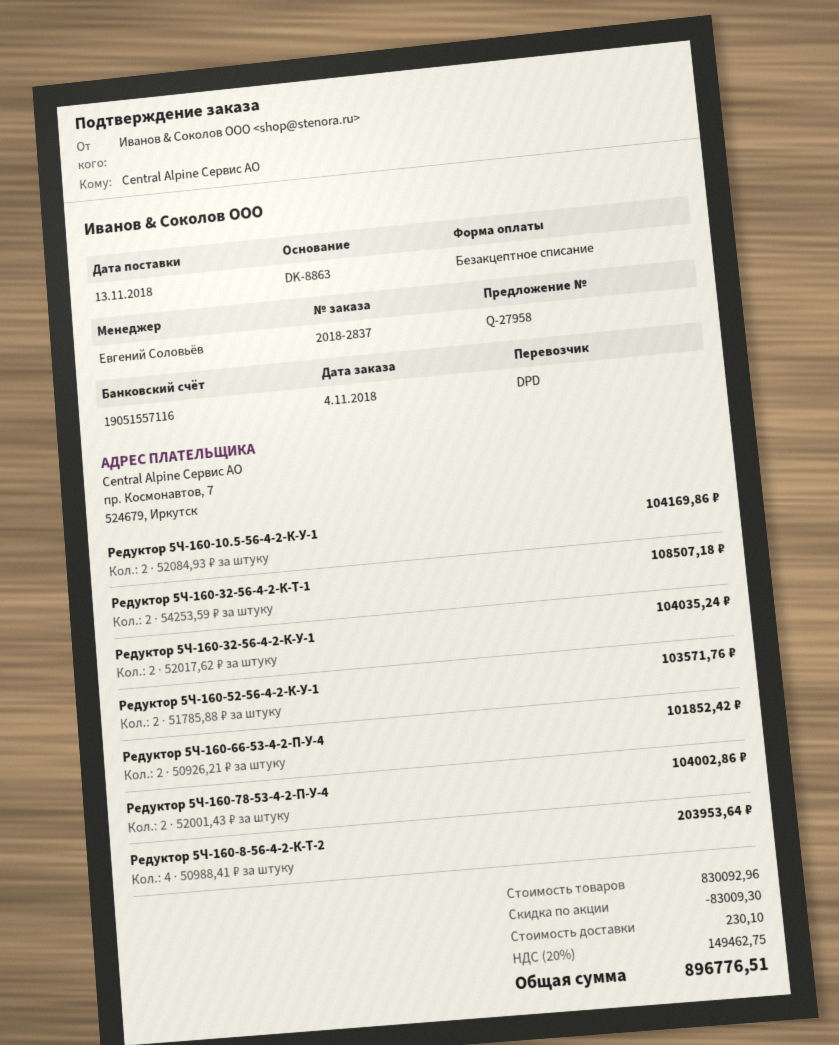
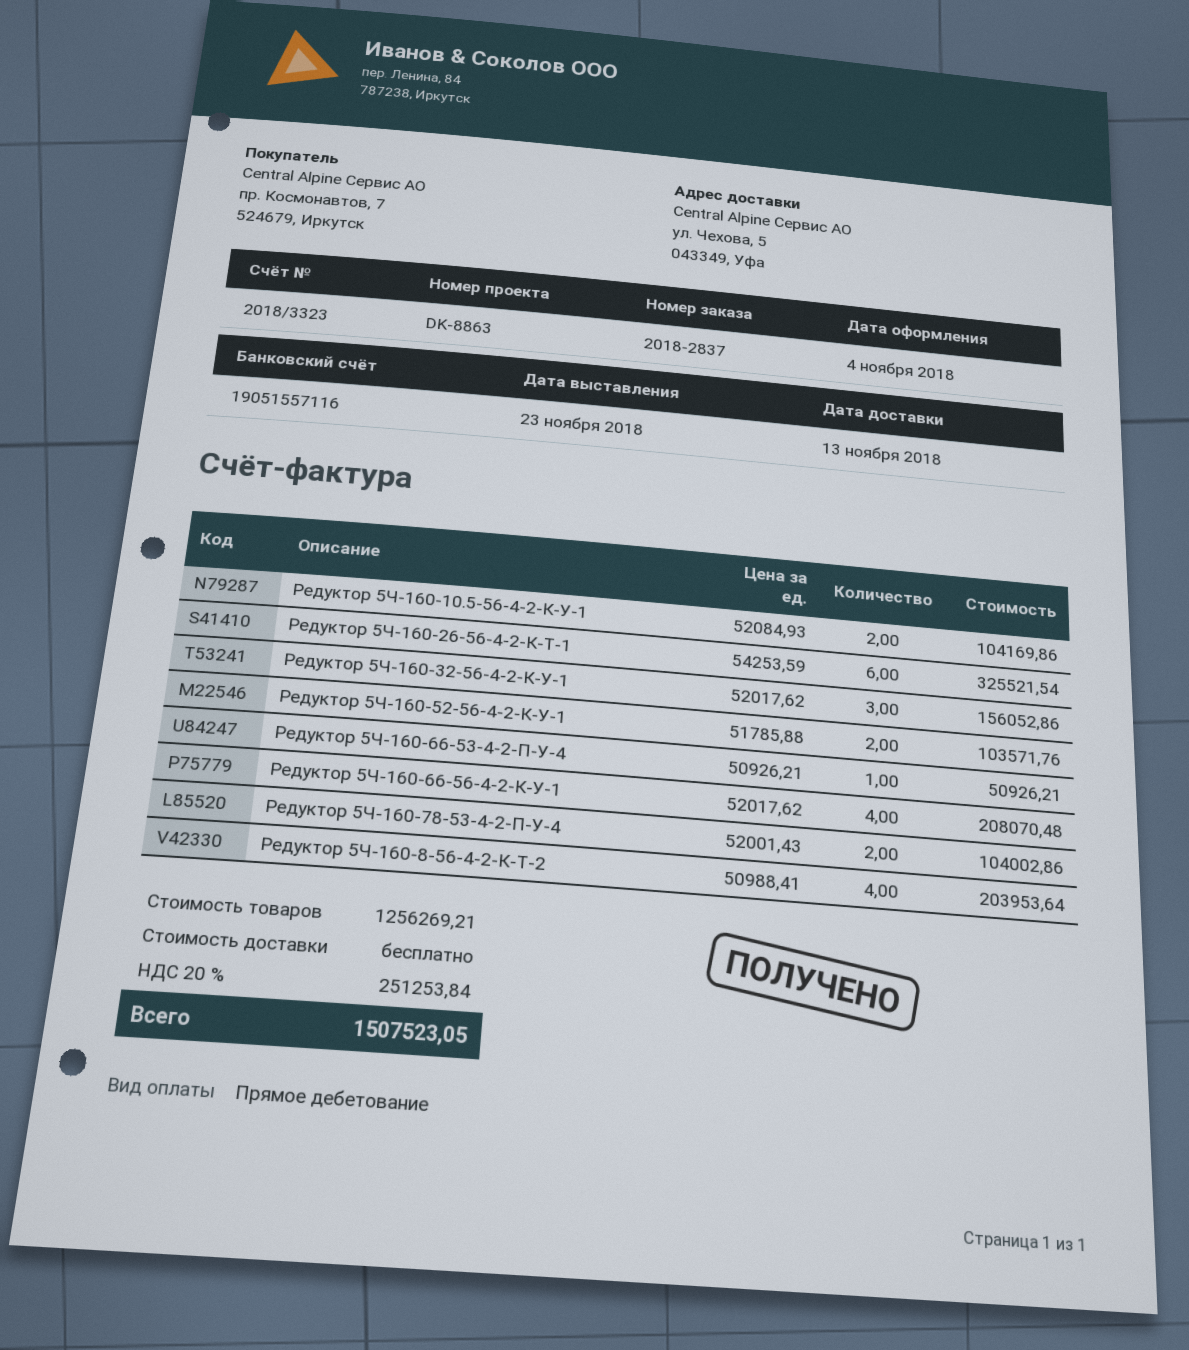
Редуктор 5Ч-160-32-56-4-2-К-Т-1: 2 x 54253.59 = 108507.18 -> none
Редуктор 5Ч-160-32-56-4-2-К-У-1: 2 x 52017.62 = 104035.24 -> 3 x 52017.62 = 156052.86
Редуктор 5Ч-160-66-53-4-2-П-У-4: 2 x 50926.21 = 101852.42 -> 1 x 50926.21 = 50926.21
Редуктор 5Ч-160-26-56-4-2-К-Т-1: none -> 6 x 54253.59 = 325521.54
Редуктор 5Ч-160-66-56-4-2-К-У-1: none -> 4 x 52017.62 = 208070.48
subtotal: 830092.96 -> 1256269.21
discount: 83009.30 -> none
shipping: 230.10 -> 0.00
tax: 20% = 149462.75 -> 20% = 251253.84
total: 896776.51 -> 1507523.05

